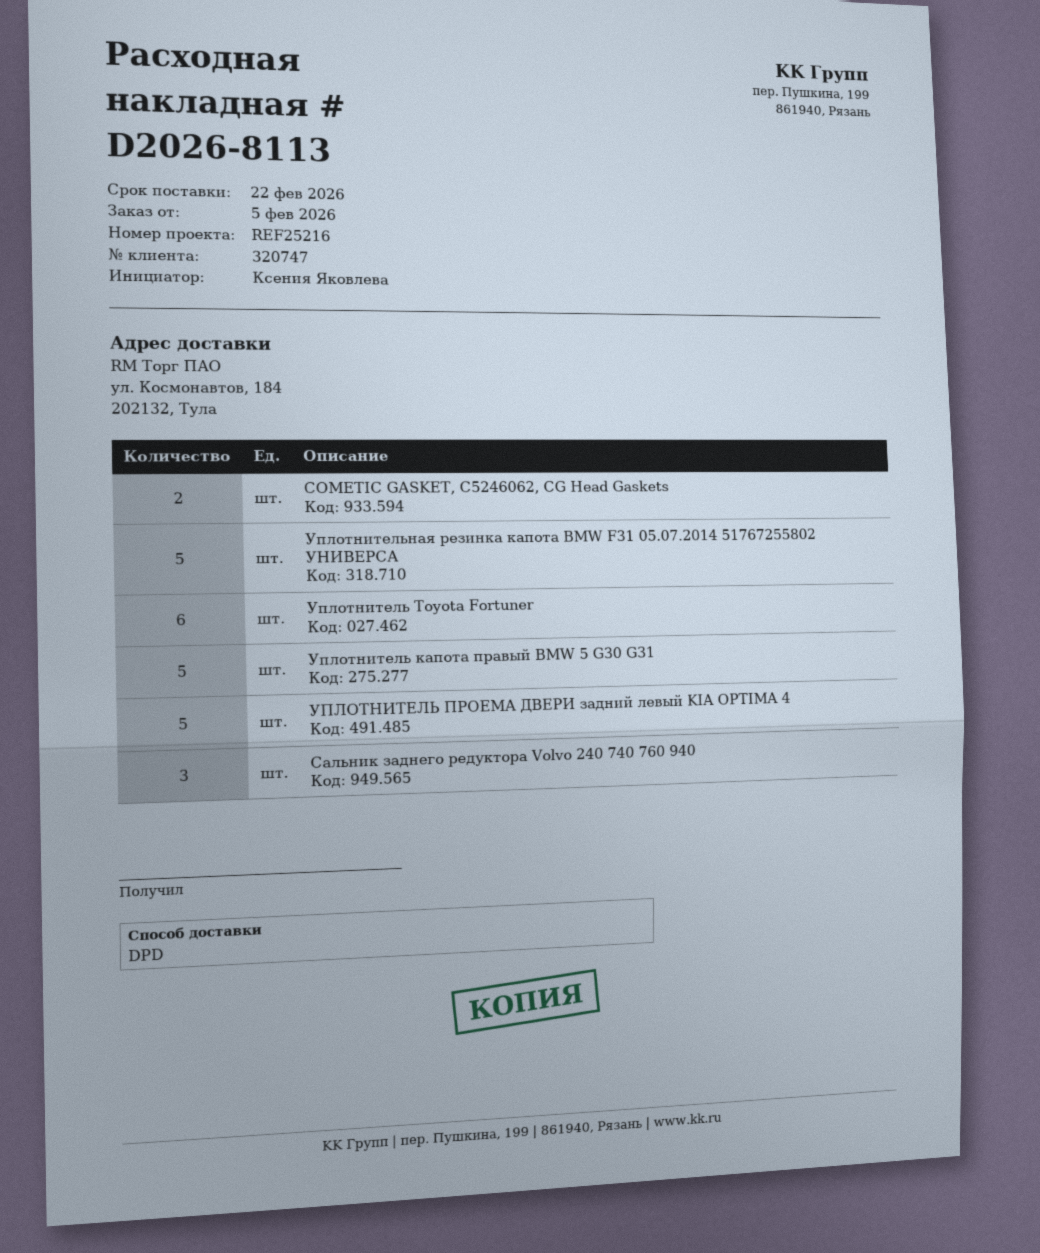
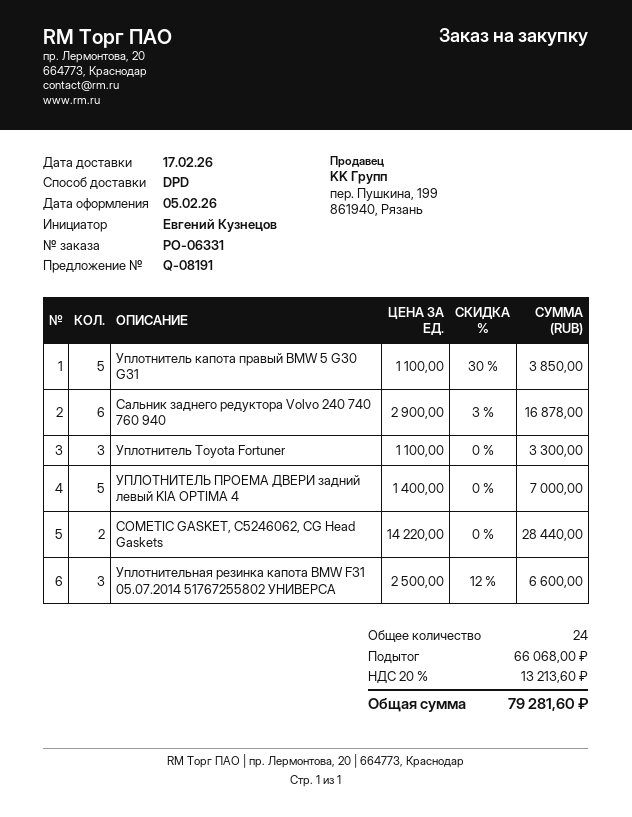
delivery date: 2026-02-22 -> 2026-02-17
ordered by: Ксения Яковлева -> Евгений Кузнецов
Уплотнительная резинка капота BMW F31 05.07.2014 51767255802 УНИВЕРСА: 5 -> 3
Уплотнитель Toyota Fortuner: 6 -> 3
Сальник заднего редуктора Volvo 240 740 760 940: 3 -> 6

